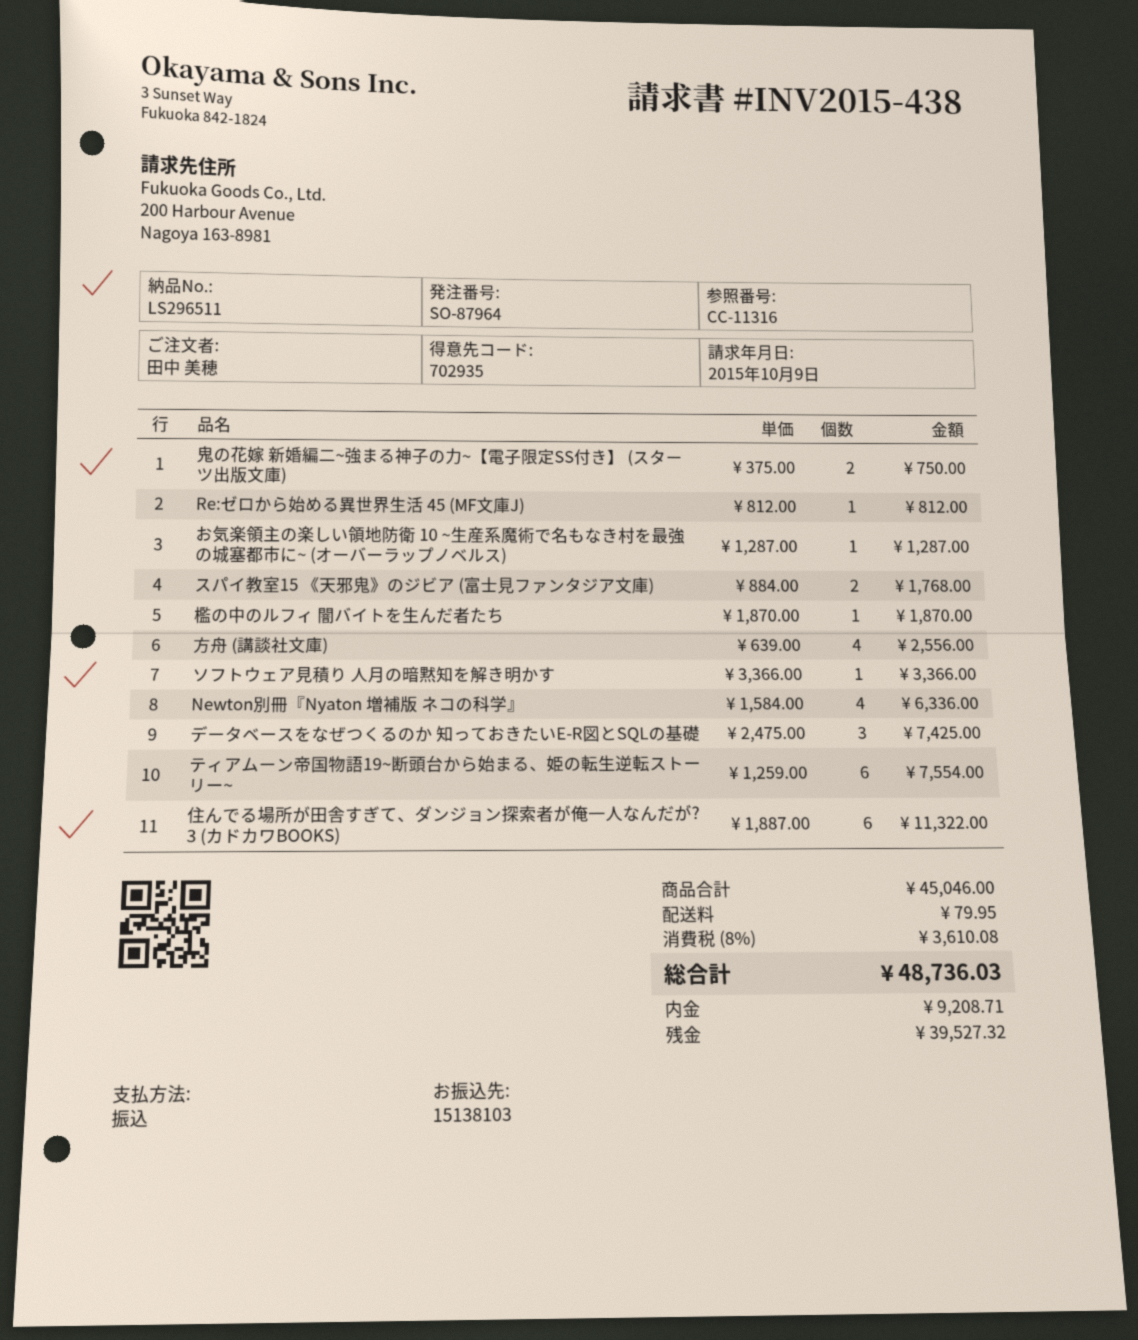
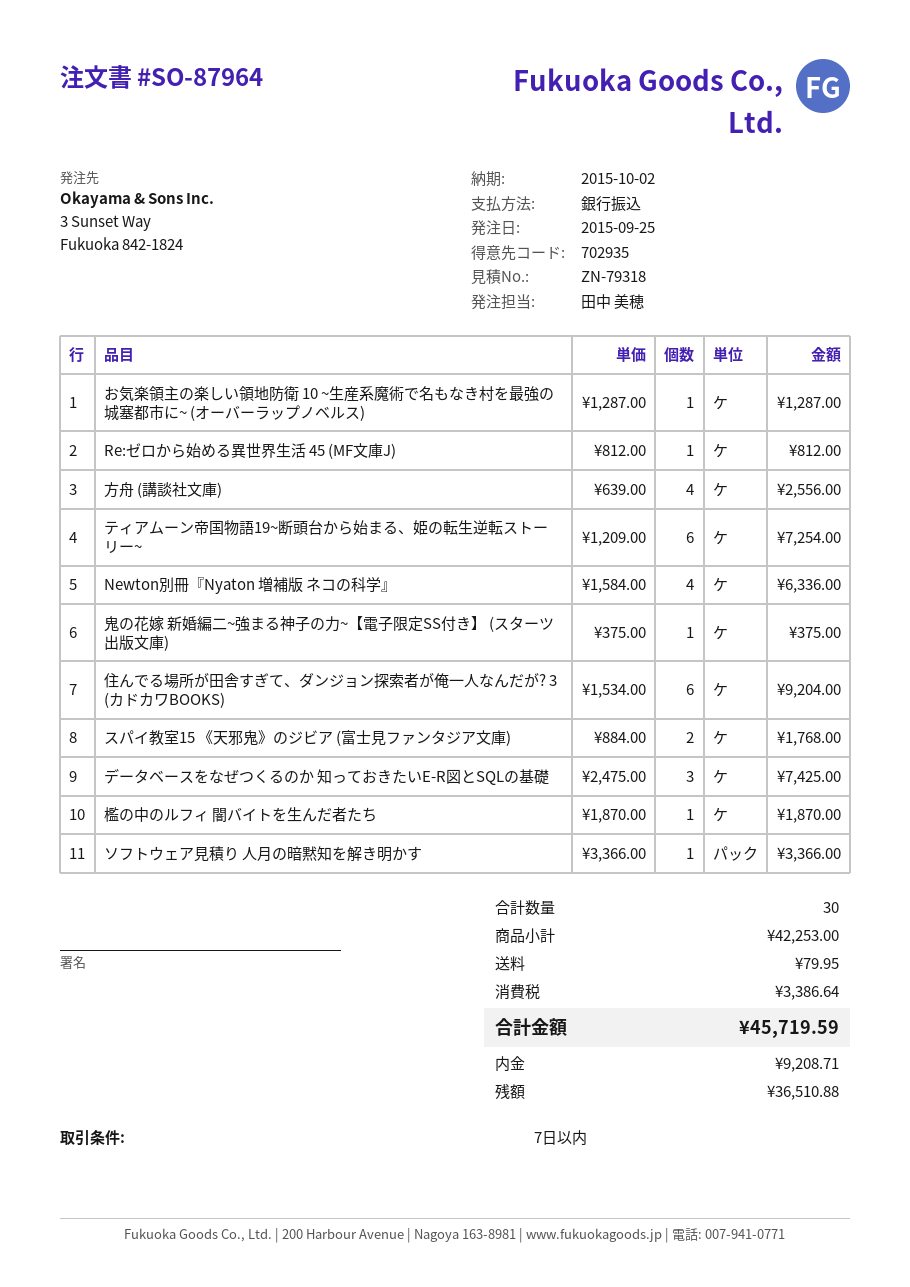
鬼の花嫁 新婚編二~強まる神子の力~【電子限定SS付き】 (スターツ出版文庫): 2 x 375.00 = 750.00 -> 1 x 375.00 = 375.00
ティアムーン帝国物語19~断頭台から始まる、姫の転生逆転ストーリー~: 6 x 1259.00 = 7554.00 -> 6 x 1209.00 = 7254.00
住んでる場所が田舎すぎて、ダンジョン探索者が俺一人なんだが? 3 (カドカワBOOKS): 6 x 1887.00 = 11322.00 -> 6 x 1534.00 = 9204.00
subtotal: 45046.00 -> 42253.00
tax: 3610.08 -> 3386.64
total: 48736.03 -> 45719.59
balance: 39527.32 -> 36510.88

